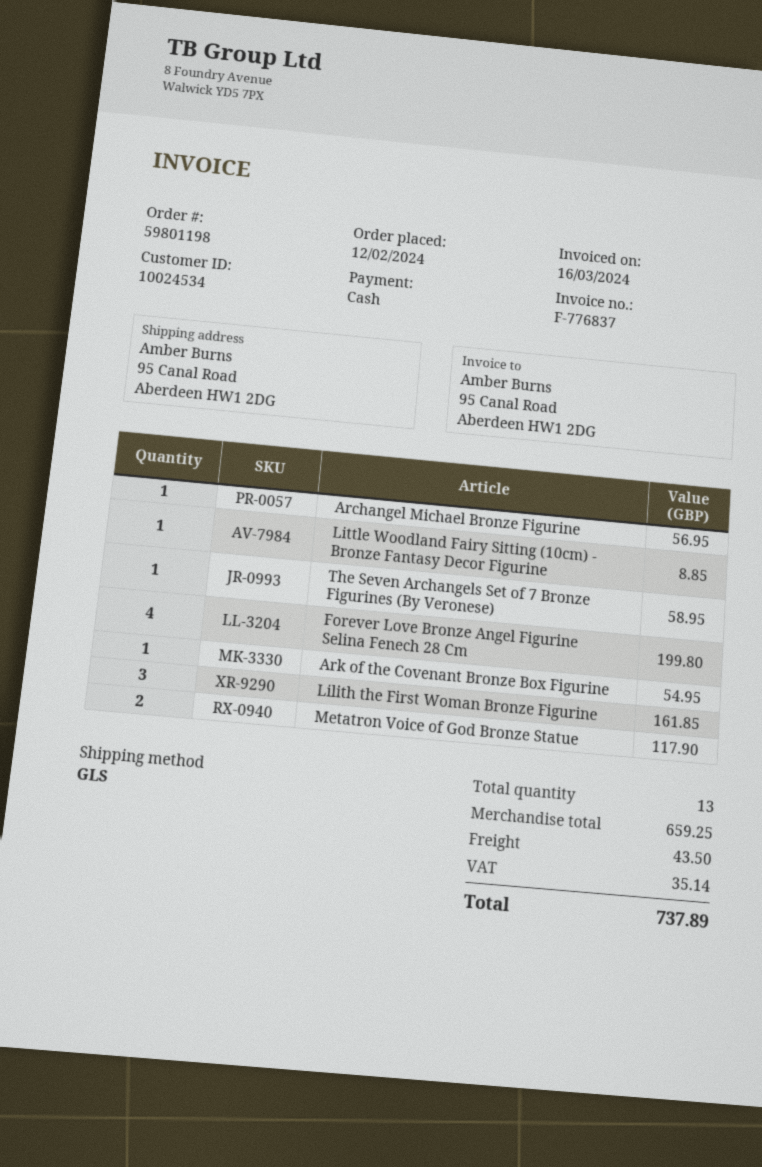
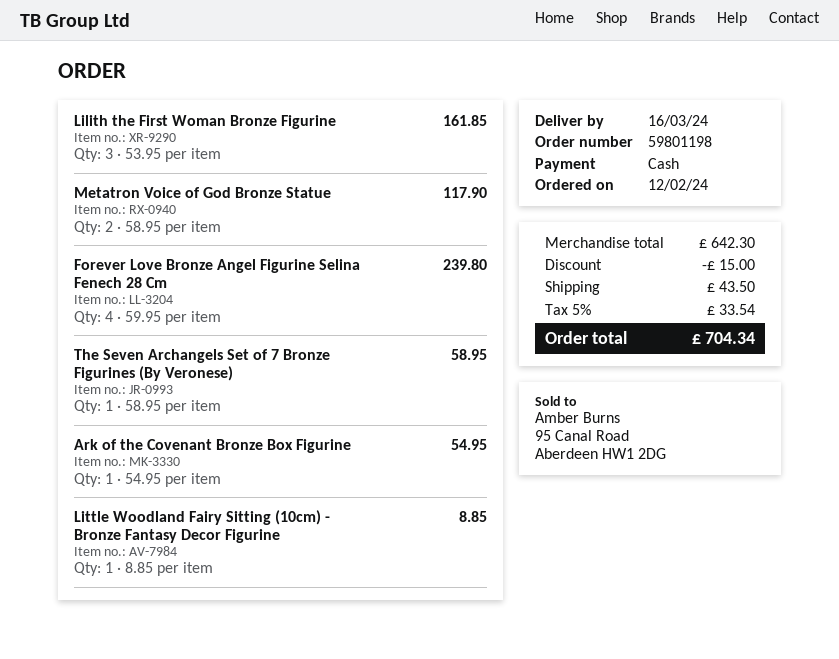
Archangel Michael Bronze Figurine: 1 for 56.95 -> none
Forever Love Bronze Angel Figurine Selina Fenech 28 Cm: 4 for 199.80 -> 4 for 239.80
subtotal: 659.25 -> 642.30
discount: none -> 15.00
tax: 35.14 -> 33.54
total: 737.89 -> 704.34

